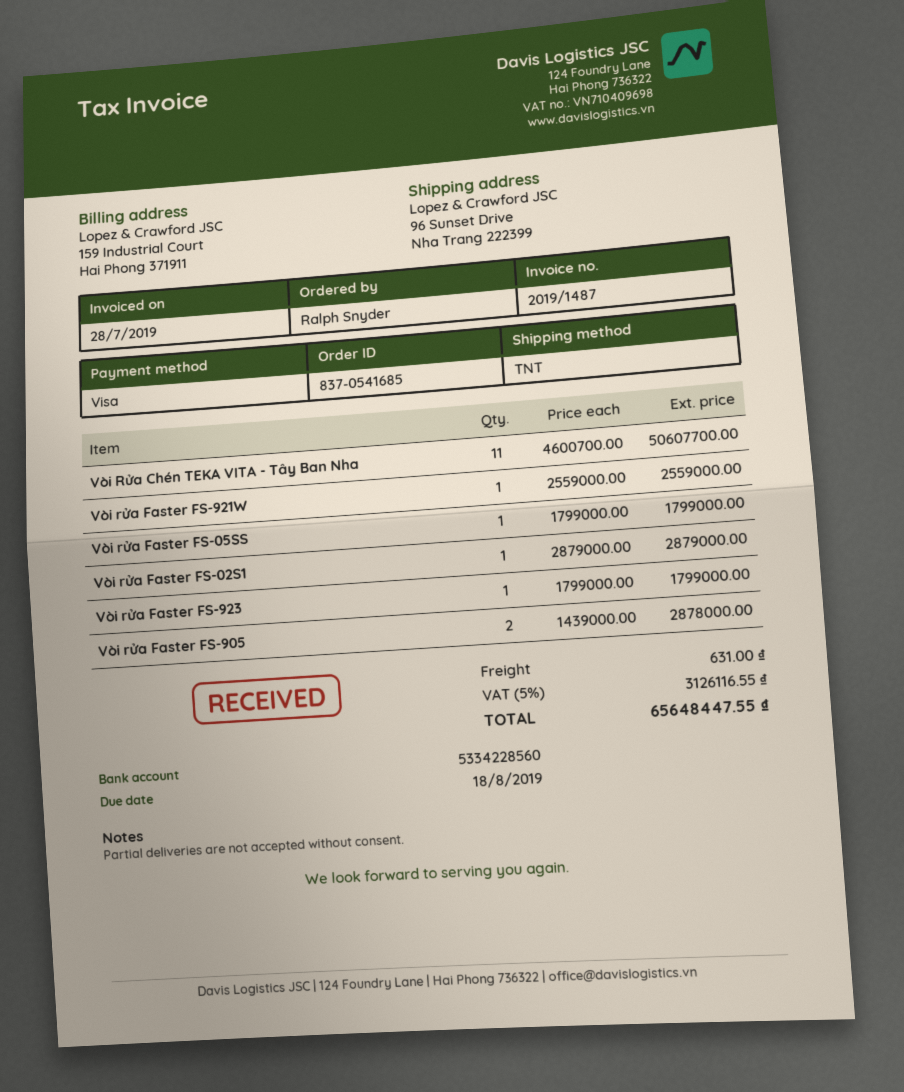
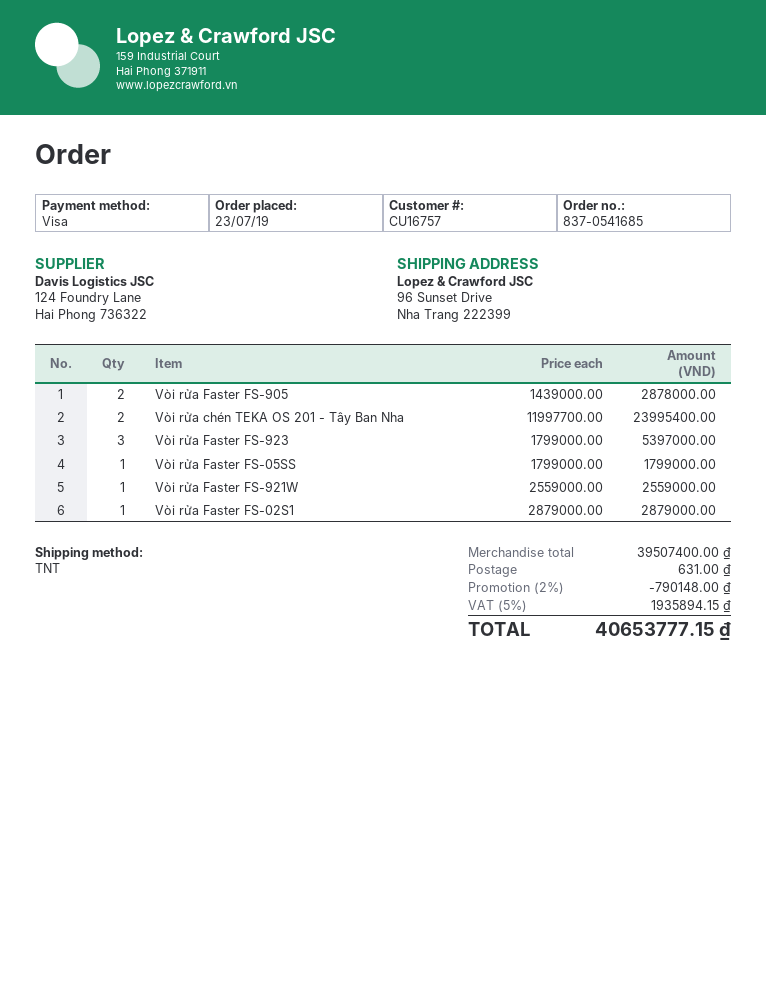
Vòi Rửa Chén TEKA VITA - Tây Ban Nha: 11 x 4600700.00 = 50607700.00 -> none
Vòi rửa Faster FS-923: 1 x 1799000.00 = 1799000.00 -> 3 x 1799000.00 = 5397000.00
Vòi rửa chén TEKA OS 201 - Tây Ban Nha: none -> 2 x 11997700.00 = 23995400.00
discount: none -> 2% = 790148.00
tax: 5% = 3126116.55 -> 5% = 1935894.15
total: 65648447.55 -> 40653777.15

